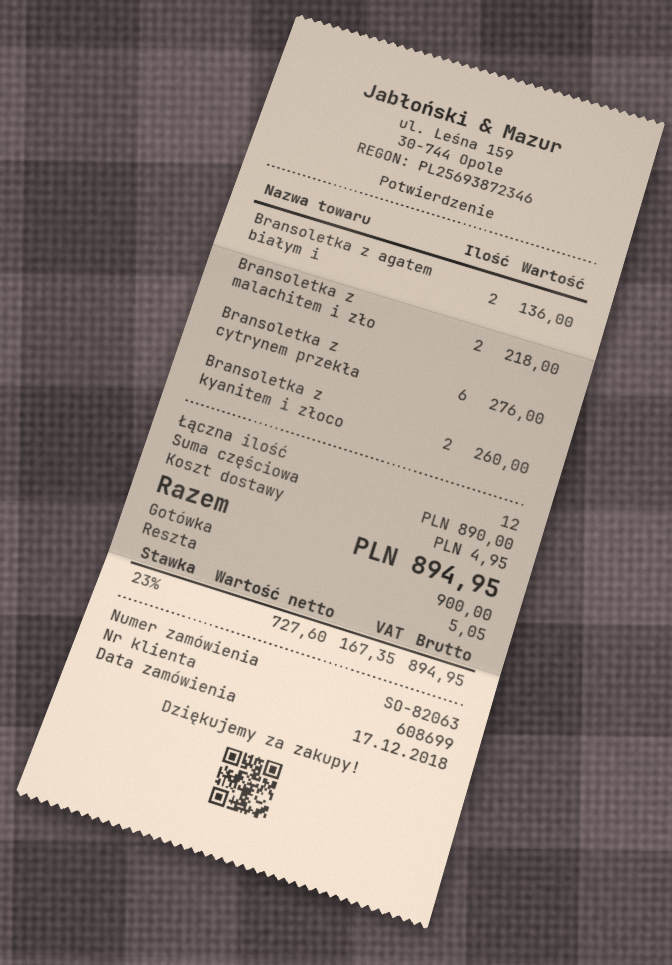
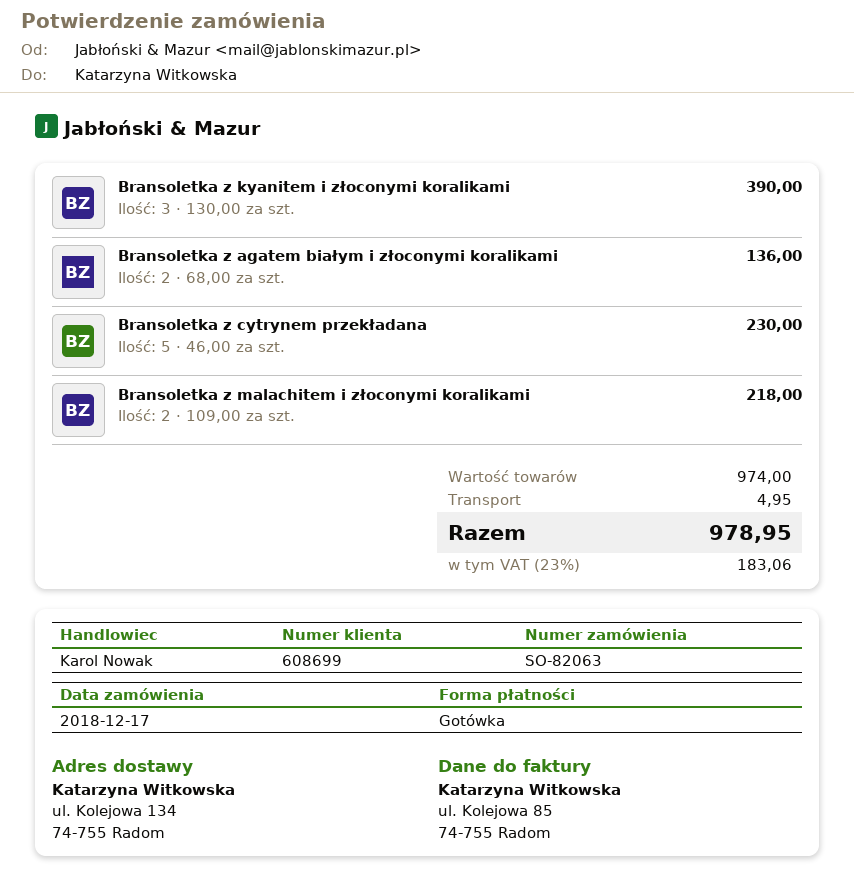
Bransoletka z cytrynem przekła: 6 for 276.00 -> 5 for 230.00
Bransoletka z kyanitem i złoco: 2 for 260.00 -> 3 for 390.00
subtotal: 890.00 -> 974.00
tax: 23% = 167.35 -> 23% = 183.06
total: 894.95 -> 978.95

